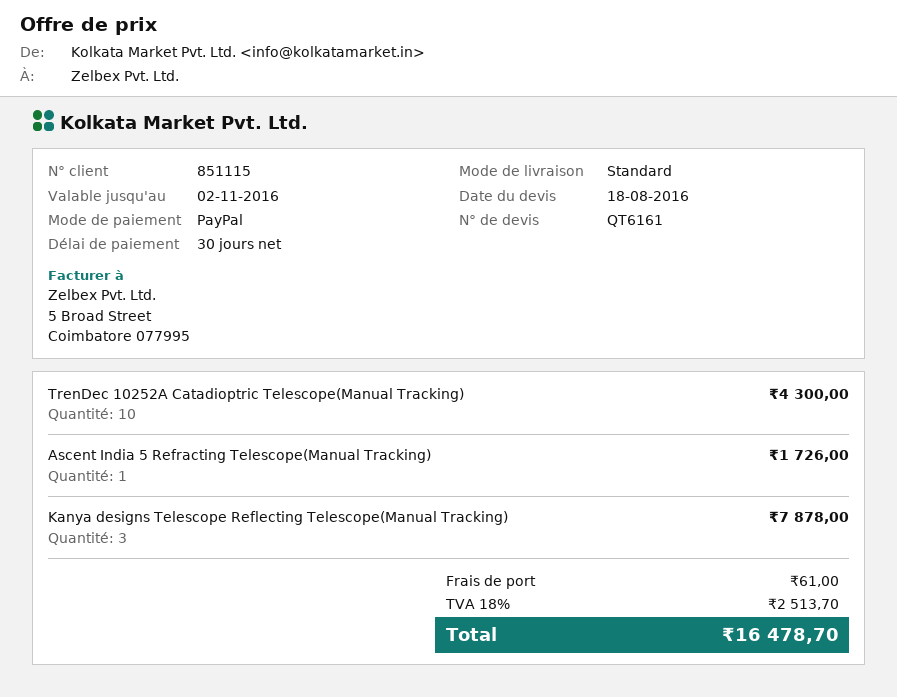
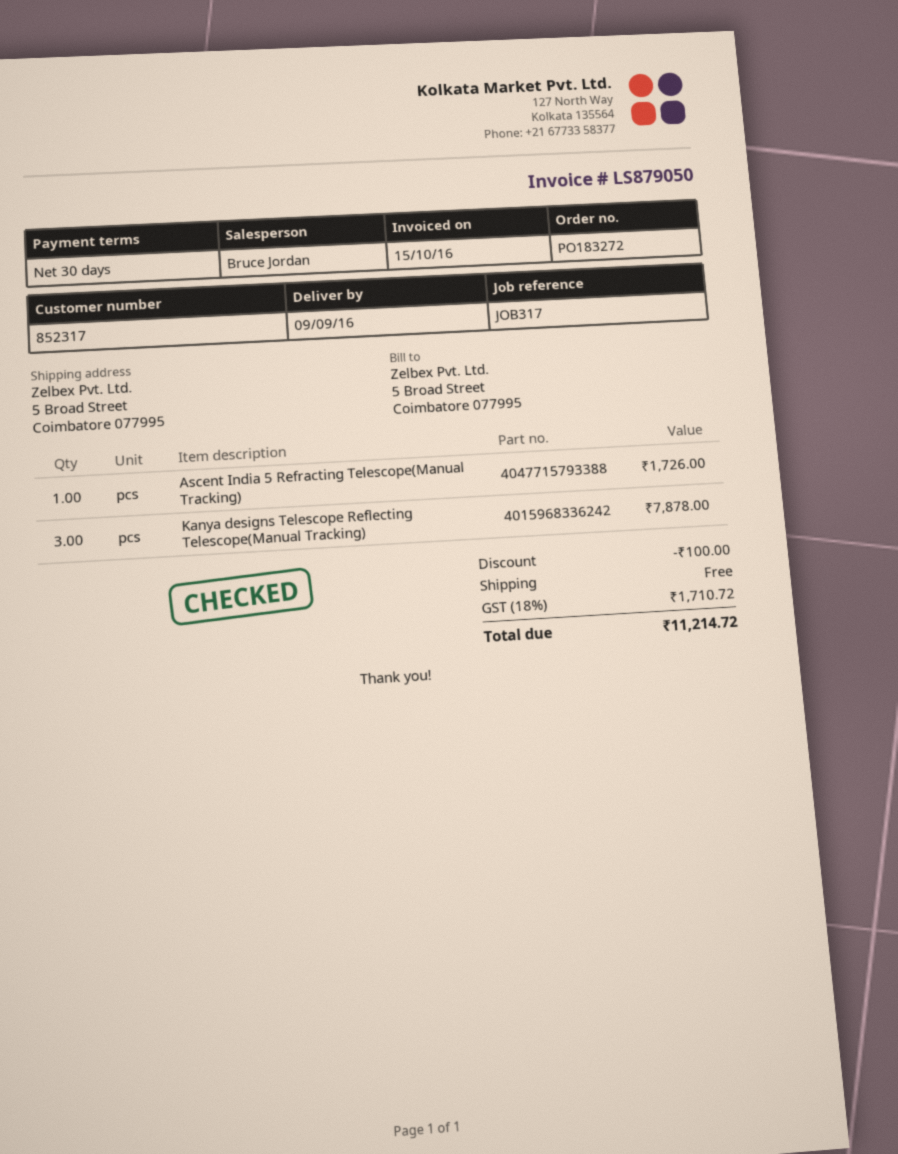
customer number: 851115 -> 852317
TrenDec 10252A Catadioptric Telescope(Manual Tracking): 10 for 4300.00 -> none
discount: none -> 100.00
shipping: 61.00 -> 0.00
tax: 18% = 2513.70 -> 18% = 1710.72
total: 16478.70 -> 11214.72

